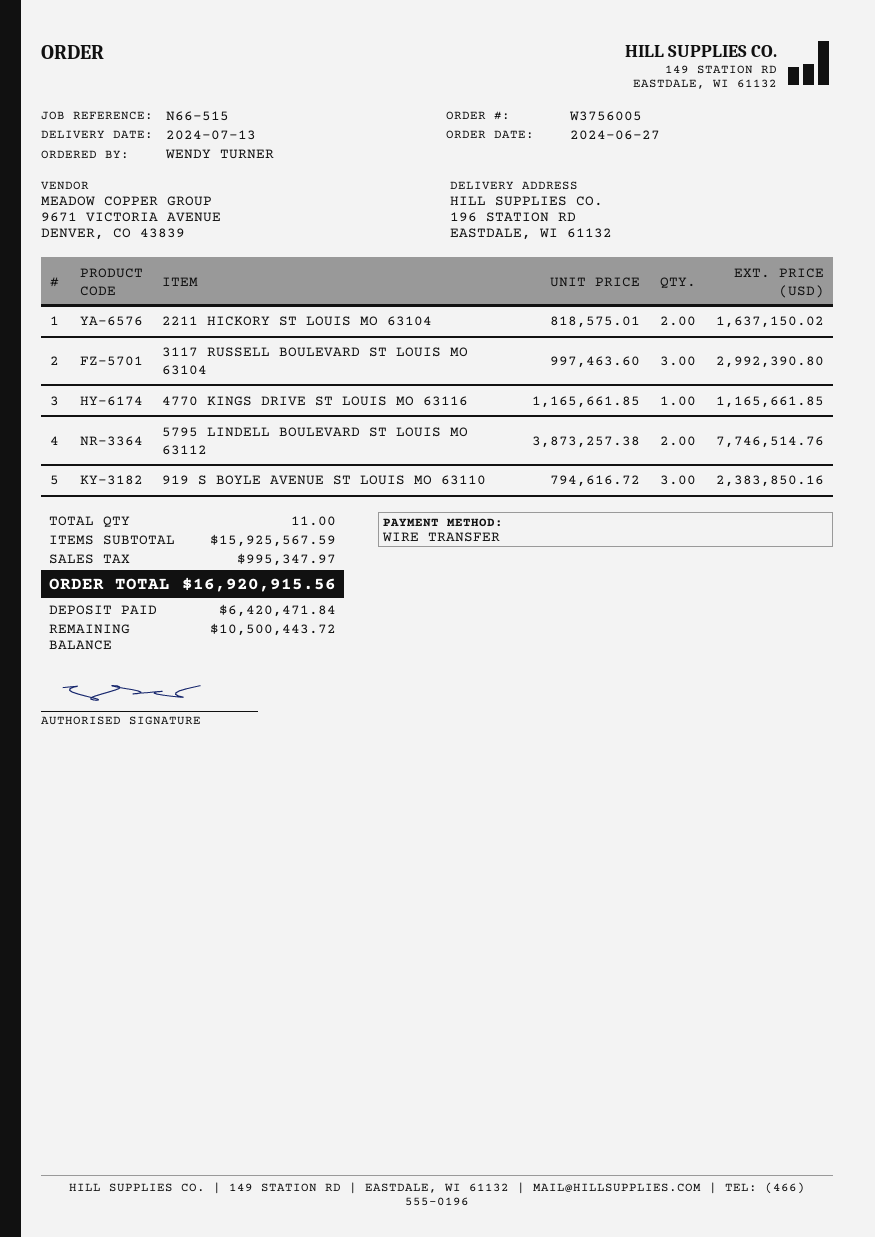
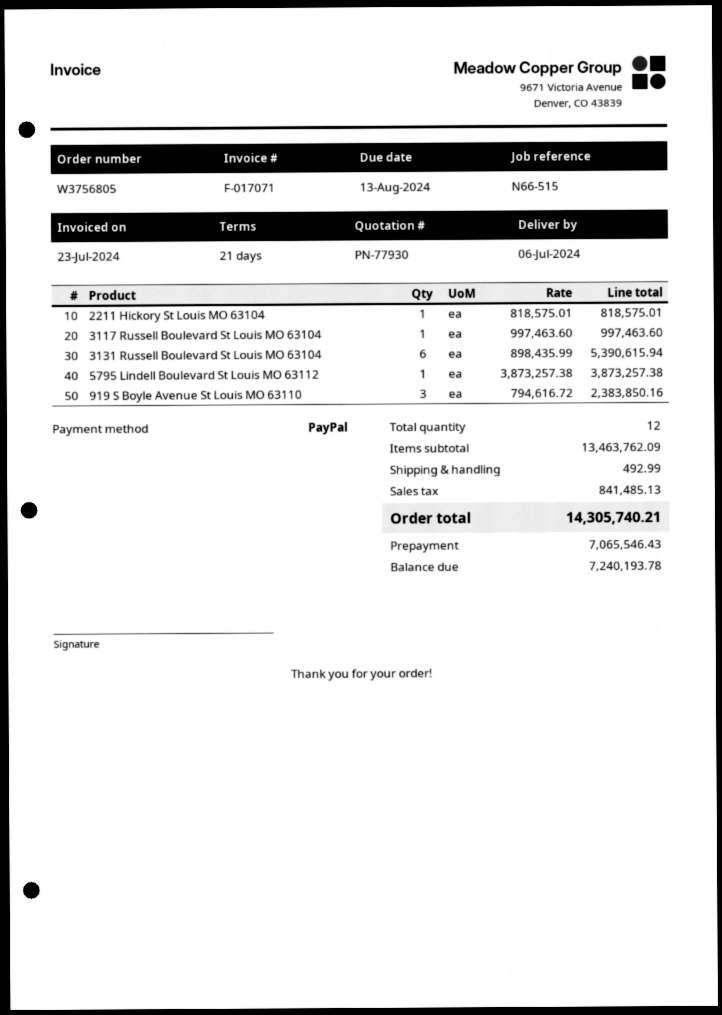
order number: W3756005 -> W3756805
delivery date: 2024-07-13 -> 2024-07-06
payment method: bank transfer -> PayPal
2211 HICKORY ST LOUIS MO 63104: 2 x 818575.01 = 1637150.02 -> 1 x 818575.01 = 818575.01
3117 RUSSELL BOULEVARD ST LOUIS MO 63104: 3 x 997463.60 = 2992390.80 -> 1 x 997463.60 = 997463.60
4770 KINGS DRIVE ST LOUIS MO 63116: 1 x 1165661.85 = 1165661.85 -> none
5795 LINDELL BOULEVARD ST LOUIS MO 63112: 2 x 3873257.38 = 7746514.76 -> 1 x 3873257.38 = 3873257.38
3131 Russell Boulevard St Louis MO 63104: none -> 6 x 898435.99 = 5390615.94
total quantity: 11 -> 12
subtotal: 15925567.59 -> 13463762.09
shipping: none -> 492.99
tax: 995347.97 -> 841485.13
total: 16920915.56 -> 14305740.21
deposit: 6420471.84 -> 7065546.43
balance: 10500443.72 -> 7240193.78

